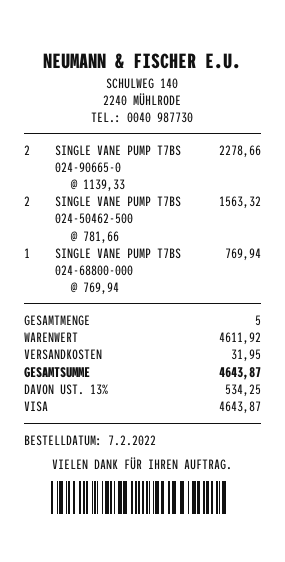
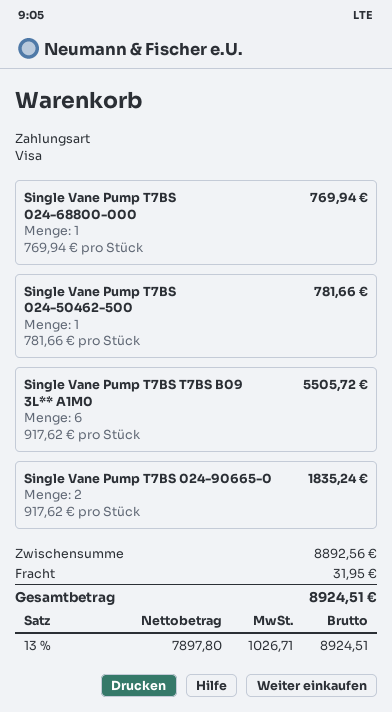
SINGLE VANE PUMP T7BS 024-90665-0: 2 x 1139.33 = 2278.66 -> 2 x 917.62 = 1835.24
SINGLE VANE PUMP T7BS 024-50462-500: 2 x 781.66 = 1563.32 -> 1 x 781.66 = 781.66
Single Vane Pump T7BS T7BS B09 3L** A1M0: none -> 6 x 917.62 = 5505.72
subtotal: 4611.92 -> 8892.56
tax: 13% = 534.25 -> 13% = 1026.71
total: 4643.87 -> 8924.51

